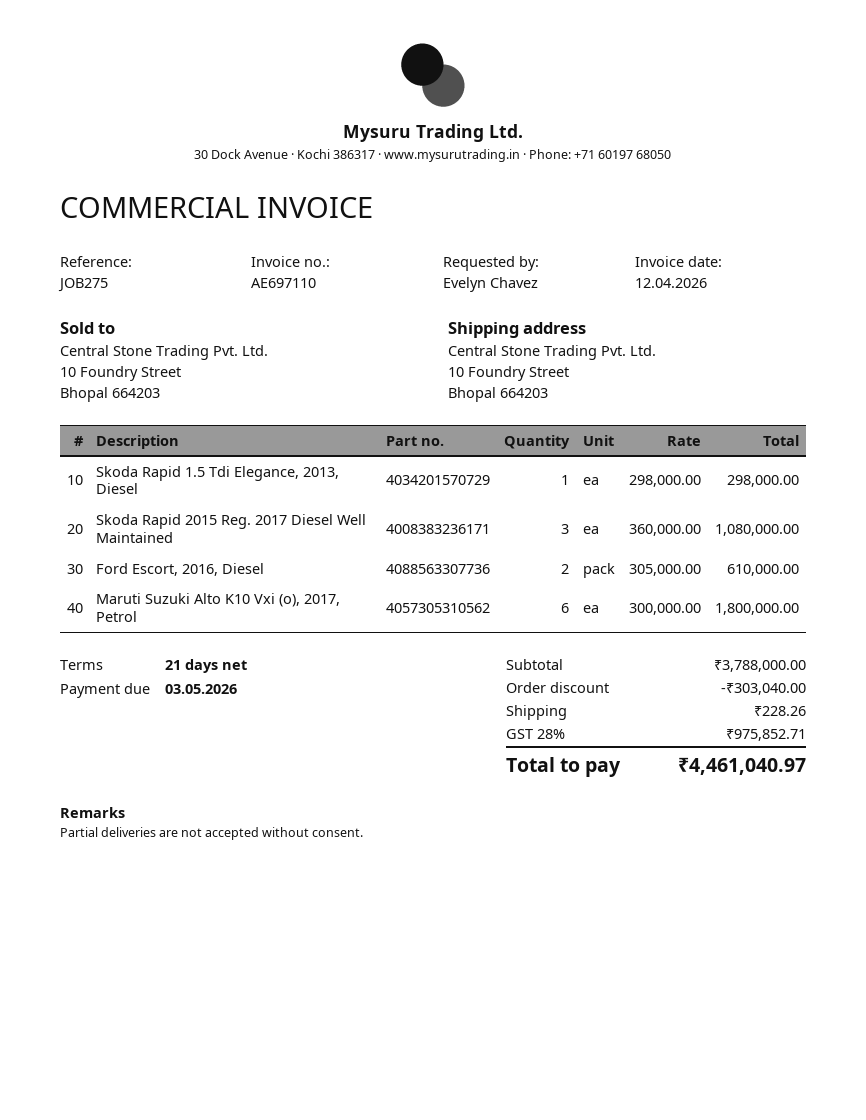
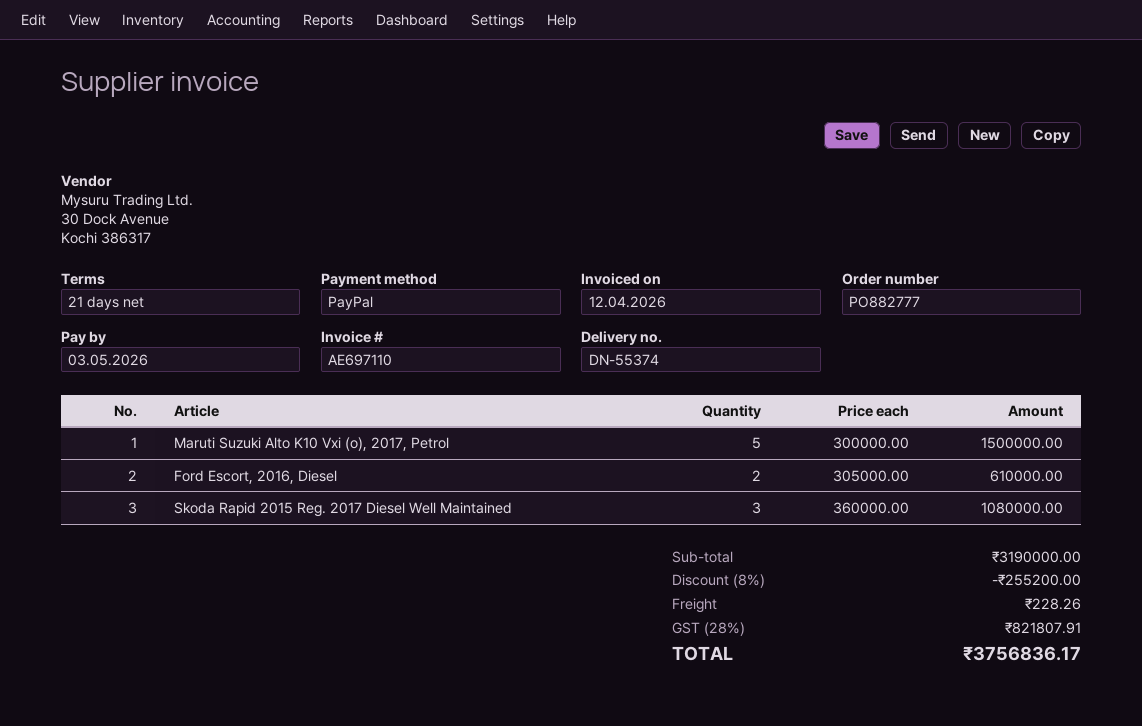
Skoda Rapid 1.5 Tdi Elegance, 2013, Diesel: 1 x 298000.00 = 298000.00 -> none
Maruti Suzuki Alto K10 Vxi (o), 2017, Petrol: 6 x 300000.00 = 1800000.00 -> 5 x 300000.00 = 1500000.00
subtotal: 3788000.00 -> 3190000.00
discount: 303040.00 -> 255200.00
tax: 28% = 975852.71 -> 28% = 821807.91
total: 4461040.97 -> 3756836.17

